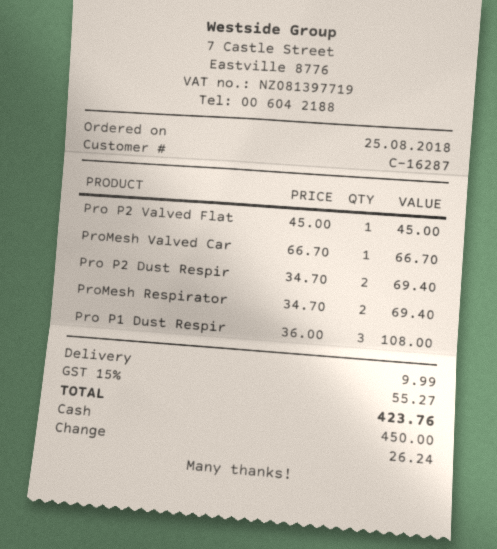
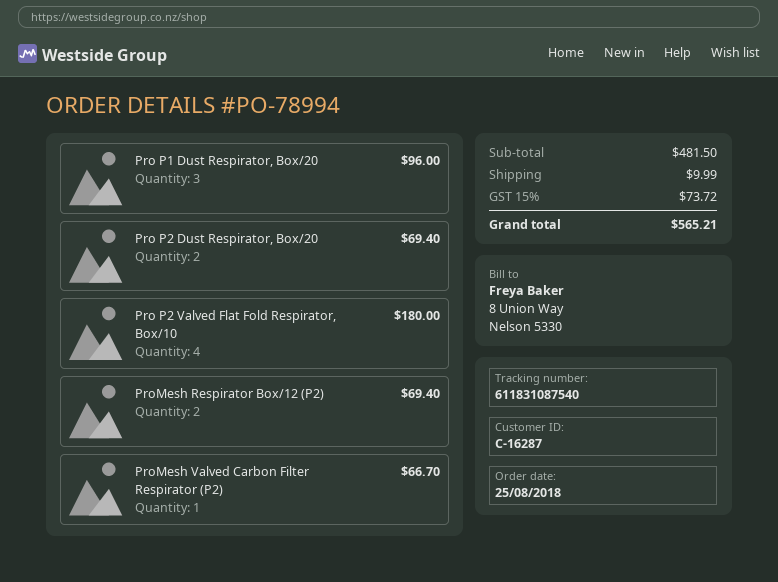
Pro P2 Valved Flat: 1 for 45.00 -> 4 for 180.00
Pro P1 Dust Respir: 3 for 108.00 -> 3 for 96.00
tax: 15% = 55.27 -> 15% = 73.72
total: 423.76 -> 565.21

